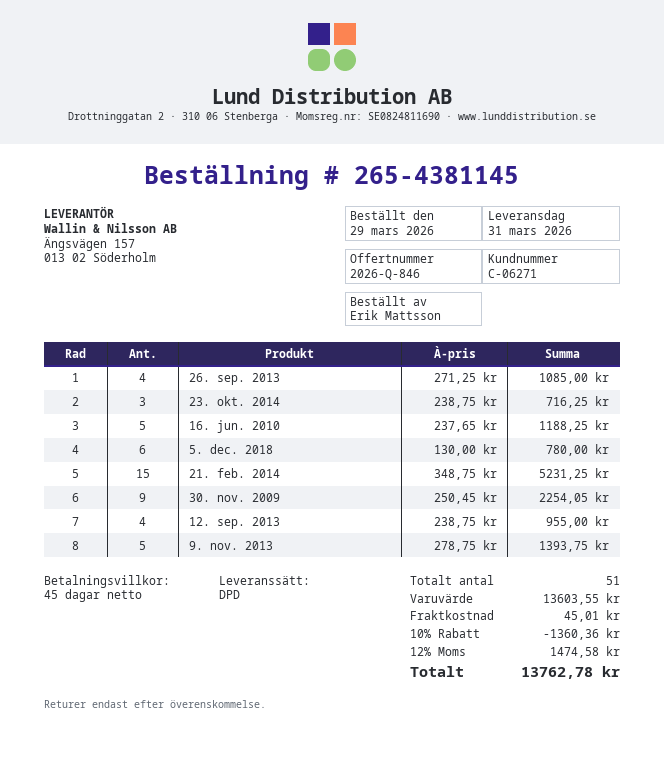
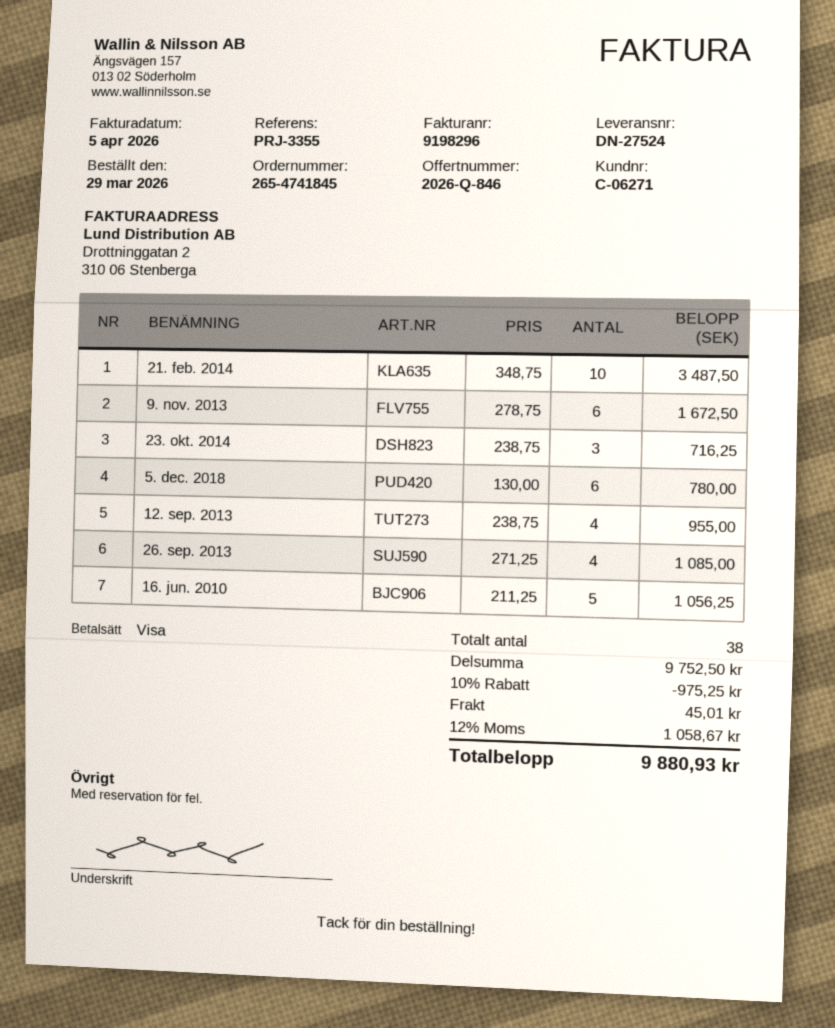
order number: 265-4381145 -> 265-4741845
16. jun. 2010: 5 x 237.65 = 1188.25 -> 5 x 211.25 = 1056.25
21. feb. 2014: 15 x 348.75 = 5231.25 -> 10 x 348.75 = 3487.50
30. nov. 2009: 9 x 250.45 = 2254.05 -> none
9. nov. 2013: 5 x 278.75 = 1393.75 -> 6 x 278.75 = 1672.50
total quantity: 51 -> 38
subtotal: 13603.55 -> 9752.50
discount: 10% = 1360.36 -> 10% = 975.25
tax: 12% = 1474.58 -> 12% = 1058.67
total: 13762.78 -> 9880.93

